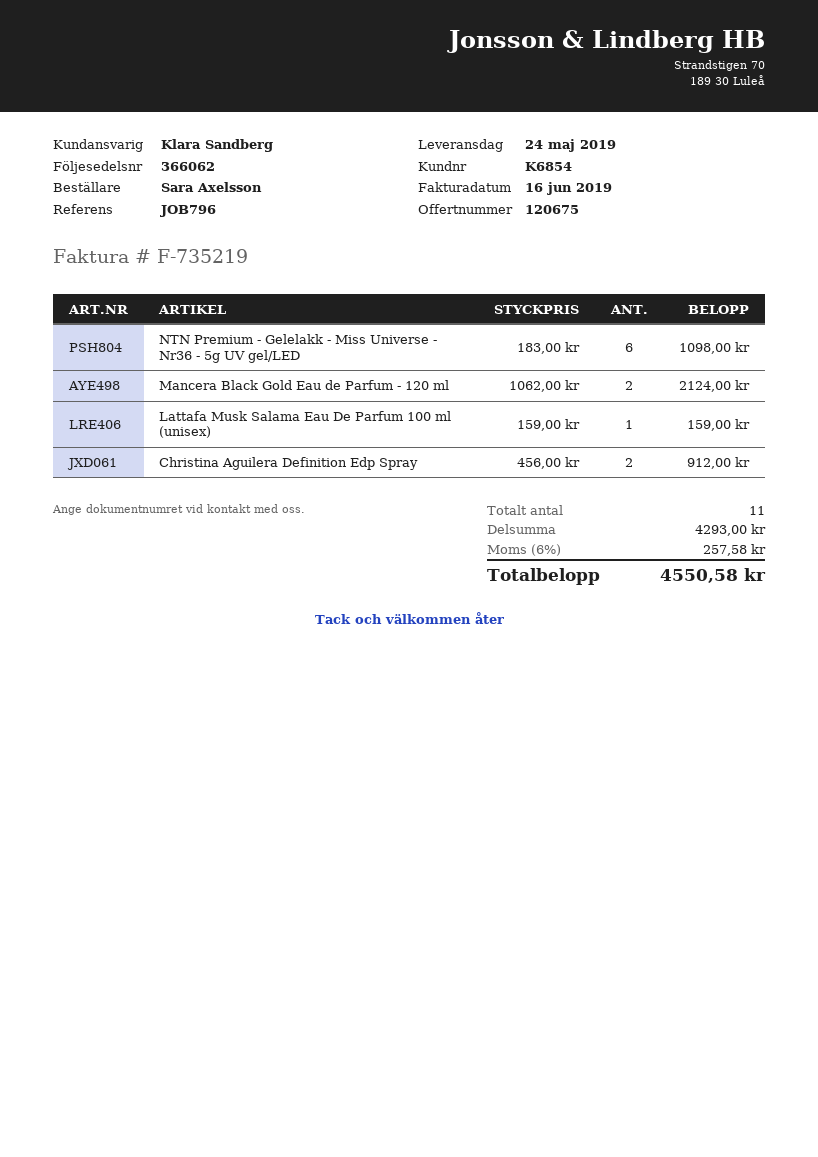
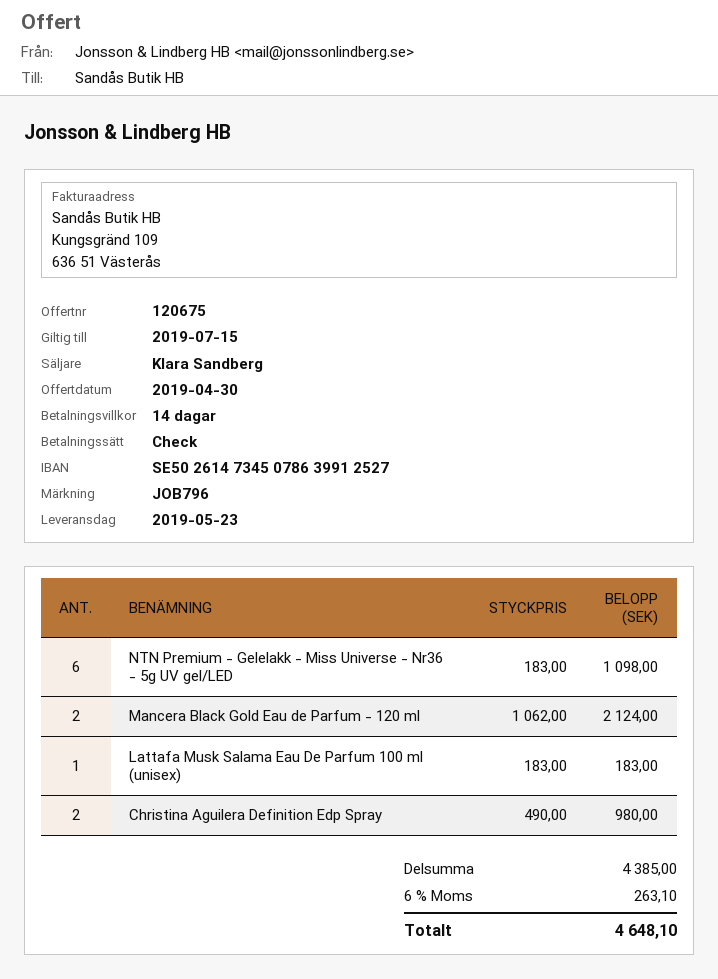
delivery date: 2019-05-24 -> 2019-05-23
Lattafa Musk Salama Eau De Parfum 100 ml (unisex): 1 x 159.00 = 159.00 -> 1 x 183.00 = 183.00
Christina Aguilera Definition Edp Spray: 2 x 456.00 = 912.00 -> 2 x 490.00 = 980.00
subtotal: 4293.00 -> 4385.00
tax: 6% = 257.58 -> 6% = 263.10
total: 4550.58 -> 4648.10

